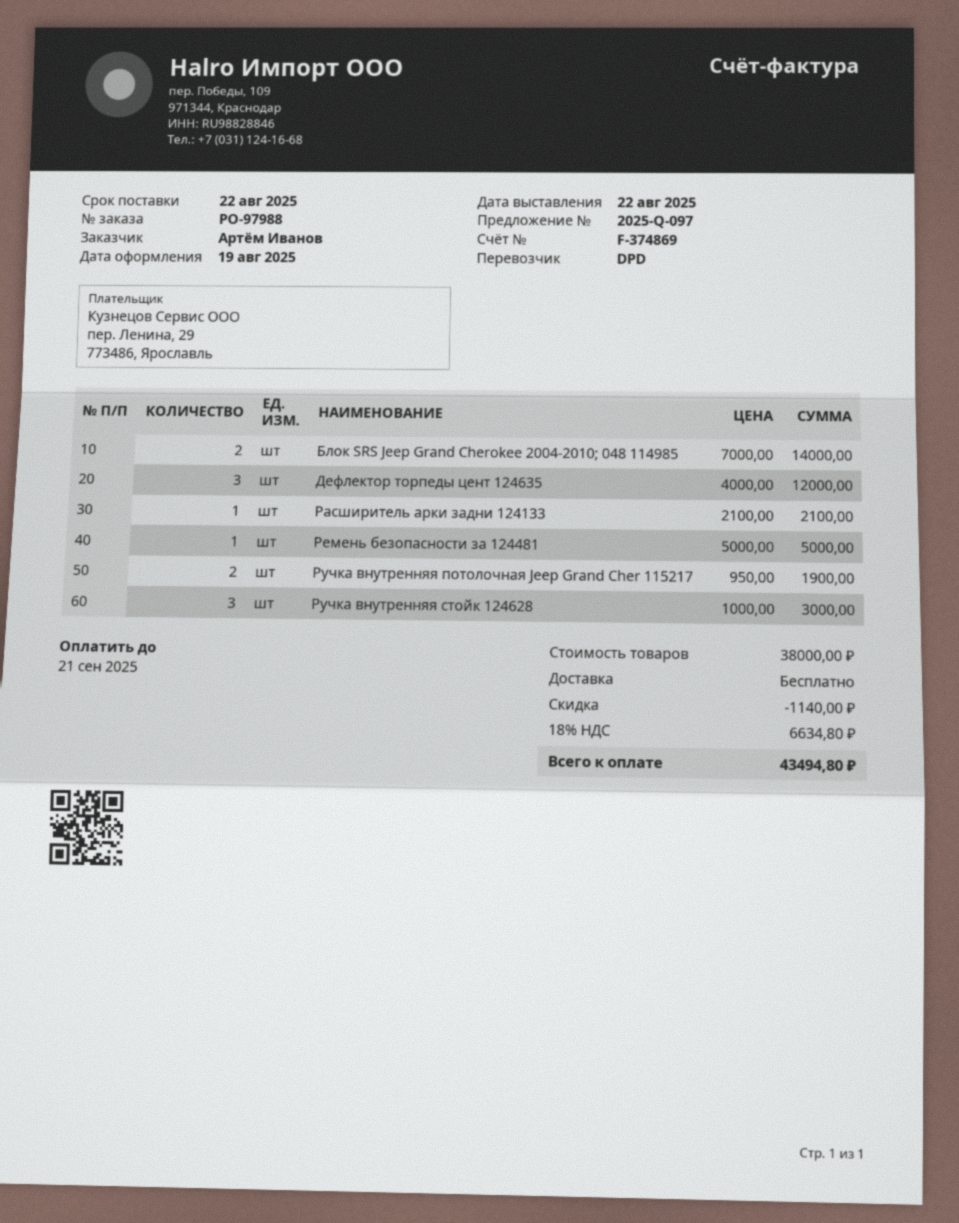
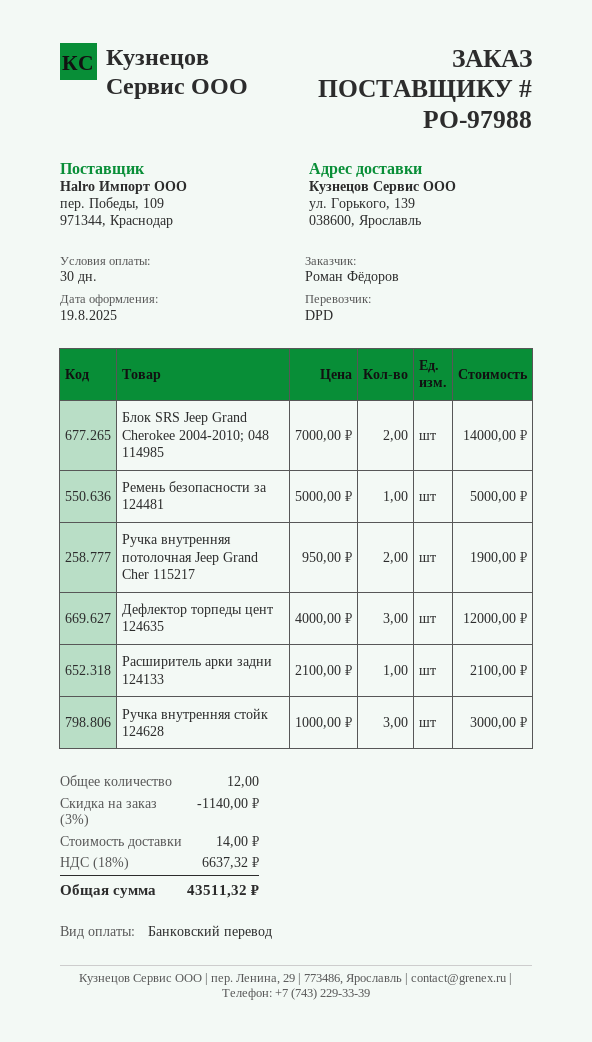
ordered by: Артём Иванов -> Роман Фёдоров
shipping: 0.00 -> 14.00
tax: 18% = 6634.80 -> 18% = 6637.32
total: 43494.80 -> 43511.32

